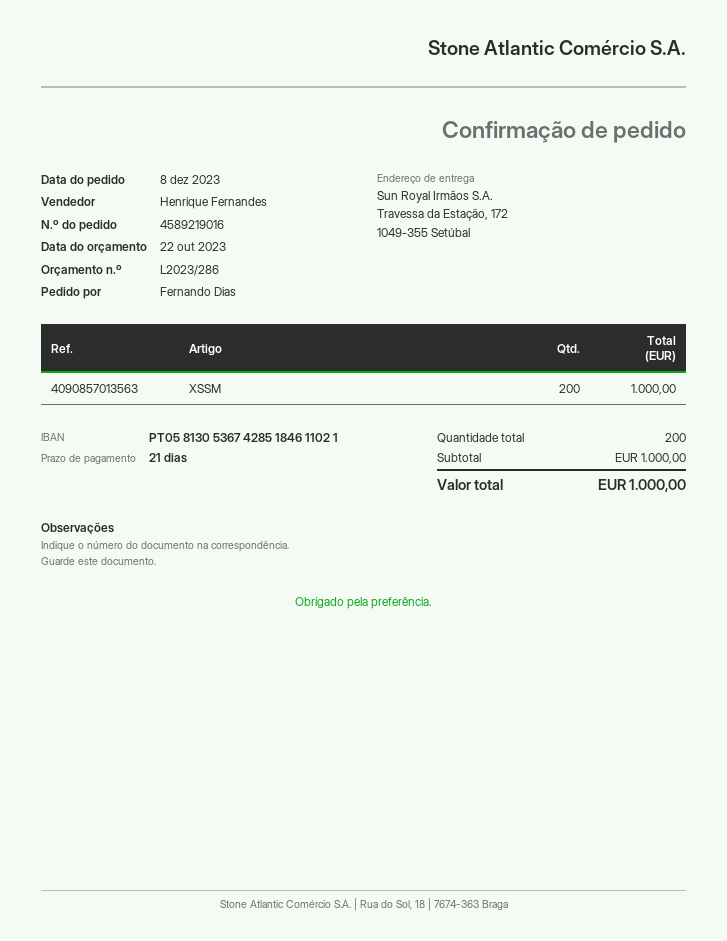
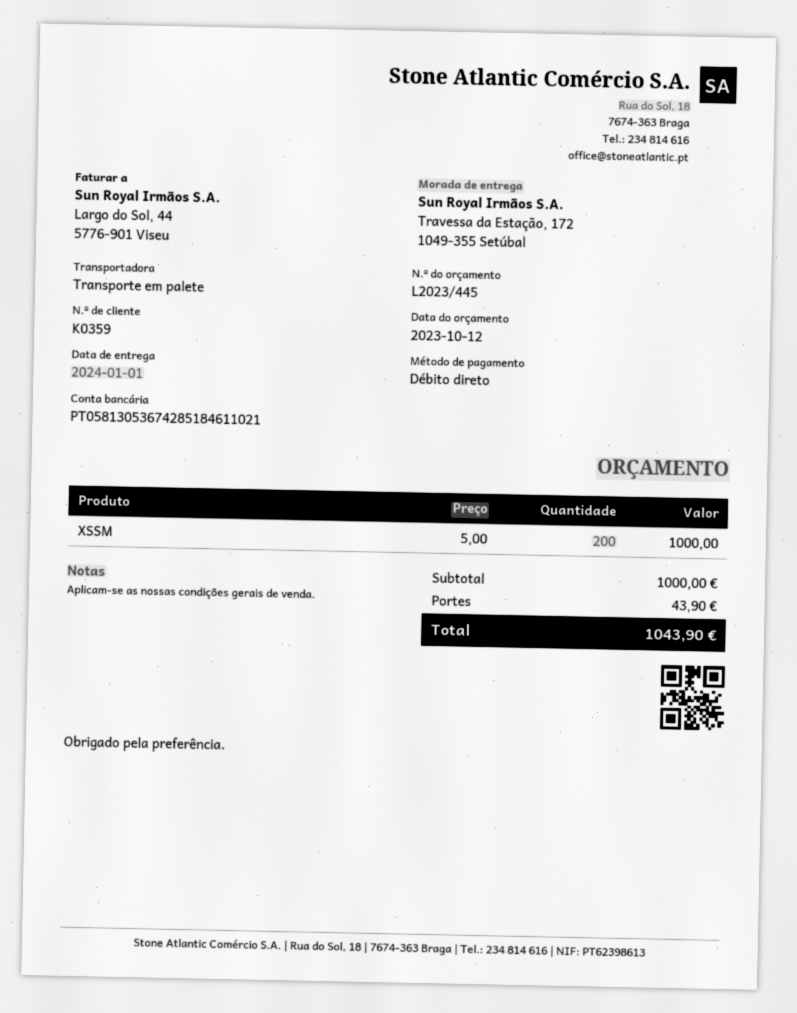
quote number: L2023/286 -> L2023/445
quote date: 2023-10-22 -> 2023-10-12
shipping: none -> 43.90
total: 1000.00 -> 1043.90

